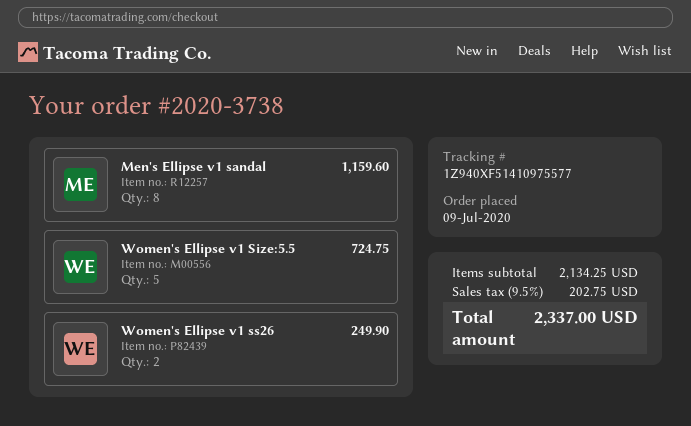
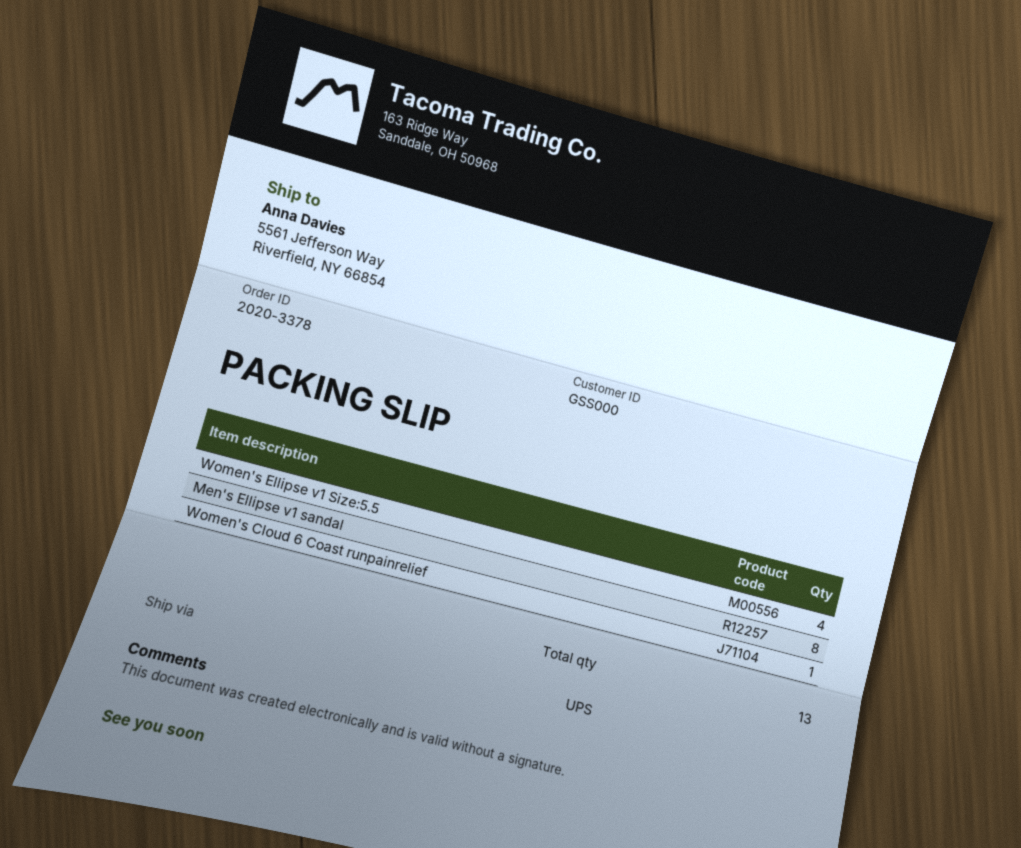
order number: 2020-3738 -> 2020-3378
Women's Ellipse v1 Size:5.5: 5 -> 4
Women's Ellipse v1 ss26: 2 -> none
Women's Cloud 6 Coast runpainrelief: none -> 1

